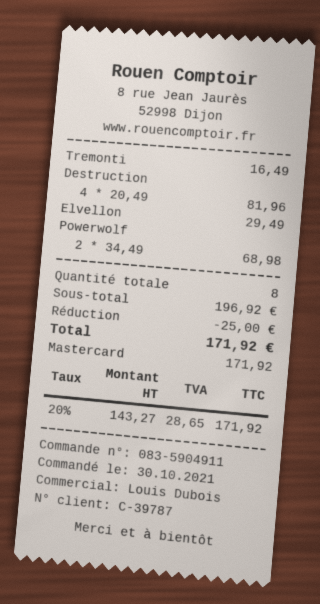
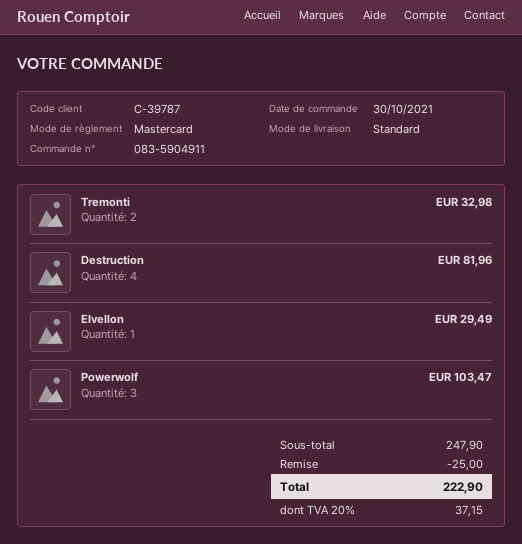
Tremonti: 1 for 16.49 -> 2 for 32.98
Powerwolf: 2 for 68.98 -> 3 for 103.47
subtotal: 196.92 -> 247.90
tax: 20% = 28.65 -> 20% = 37.15
total: 171.92 -> 222.90

